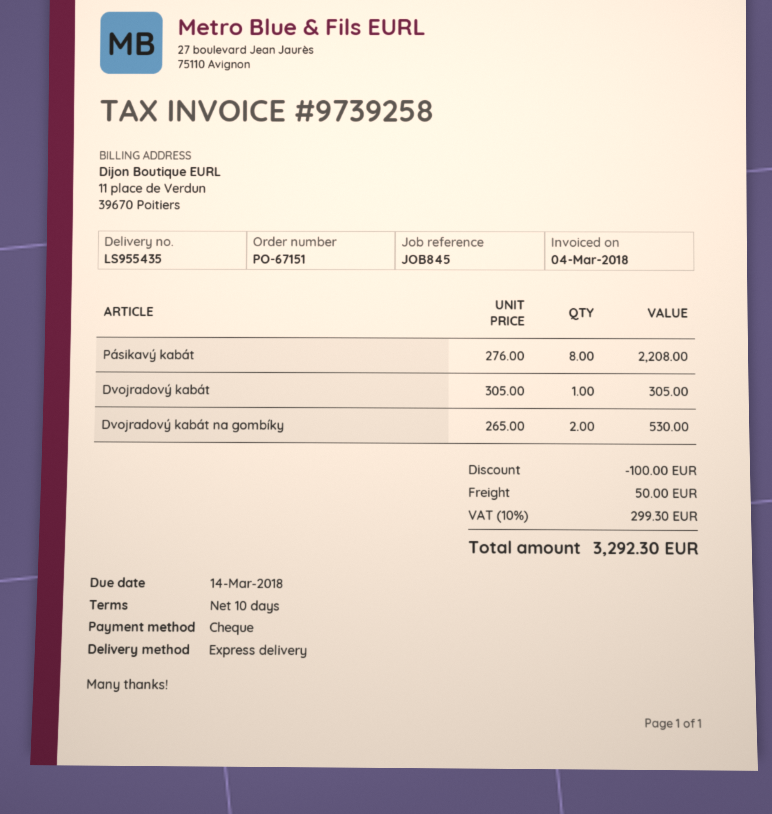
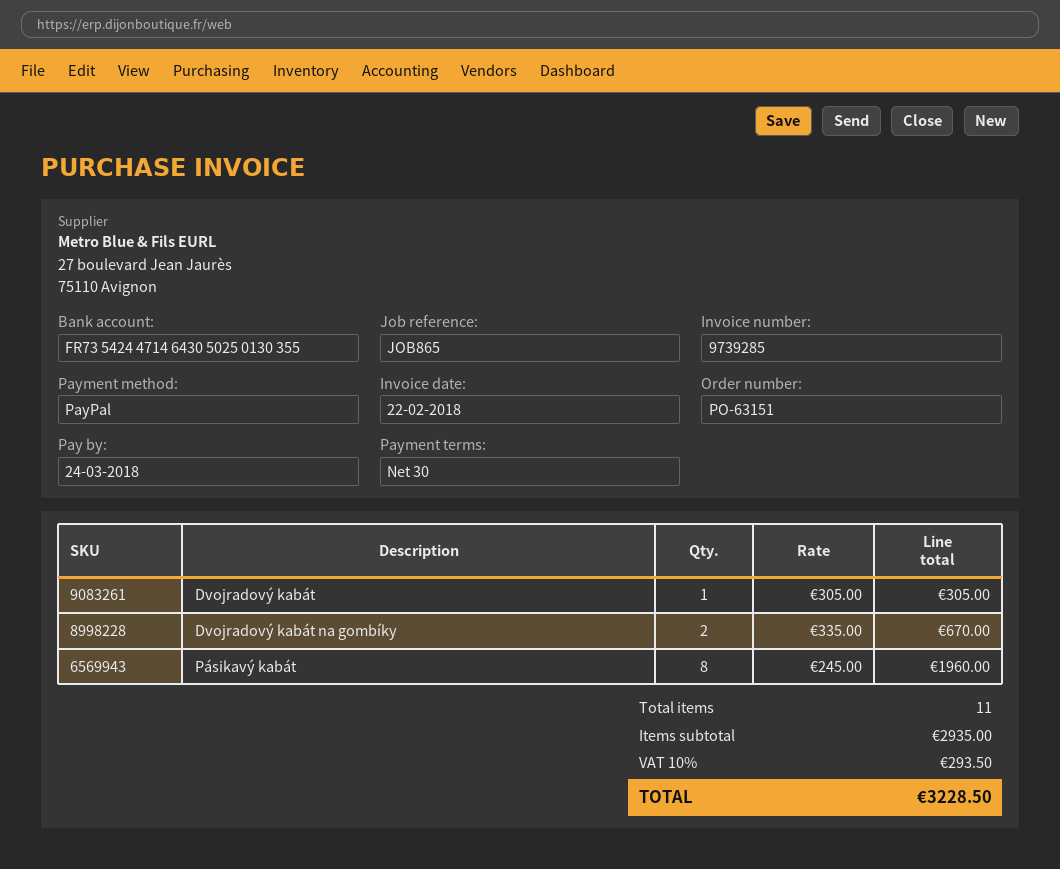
order number: PO-67151 -> PO-63151
invoice number: 9739258 -> 9739285
invoice date: 2018-03-04 -> 2018-02-22
payment terms: 10 days -> 30 days
due date: 2018-03-14 -> 2018-03-24
reference: JOB845 -> JOB865
payment method: cheque -> PayPal
Pásikavý kabát: 8 x 276.00 = 2208.00 -> 8 x 245.00 = 1960.00
Dvojradový kabát na gombíky: 2 x 265.00 = 530.00 -> 2 x 335.00 = 670.00
discount: 100.00 -> none
shipping: 50.00 -> none
tax: 10% = 299.30 -> 10% = 293.50
total: 3292.30 -> 3228.50

